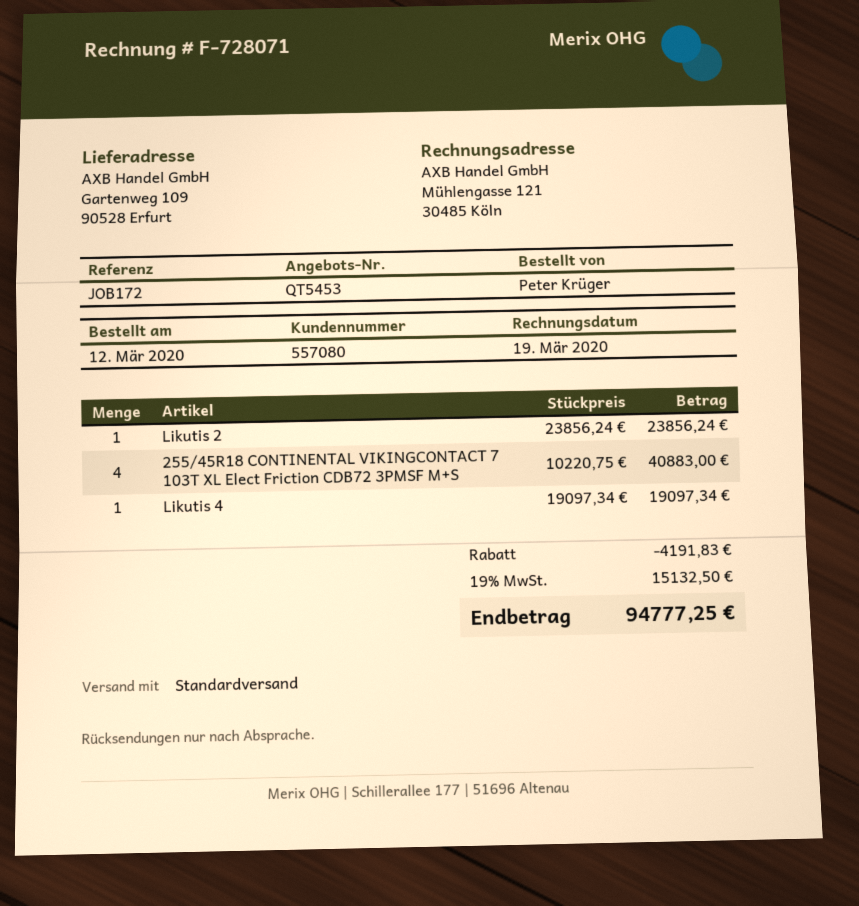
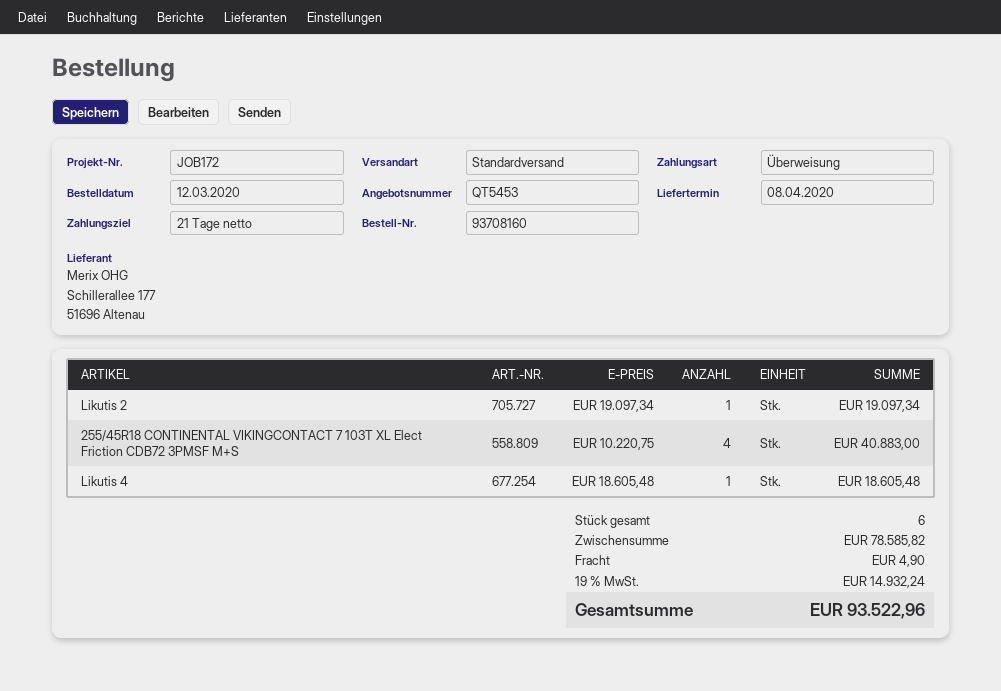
Likutis 2: 1 x 23856.24 = 23856.24 -> 1 x 19097.34 = 19097.34
Likutis 4: 1 x 19097.34 = 19097.34 -> 1 x 18605.48 = 18605.48
discount: 4191.83 -> none
shipping: none -> 4.90
tax: 19% = 15132.50 -> 19% = 14932.24
total: 94777.25 -> 93522.96

